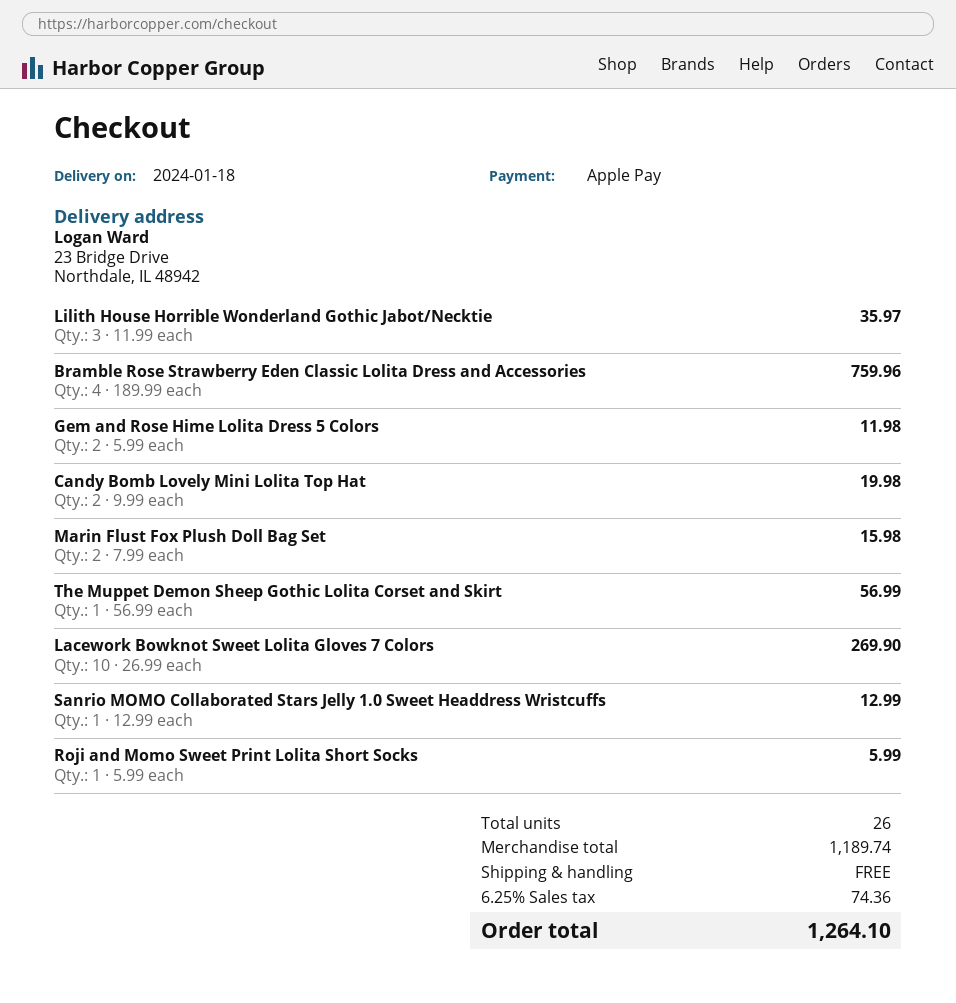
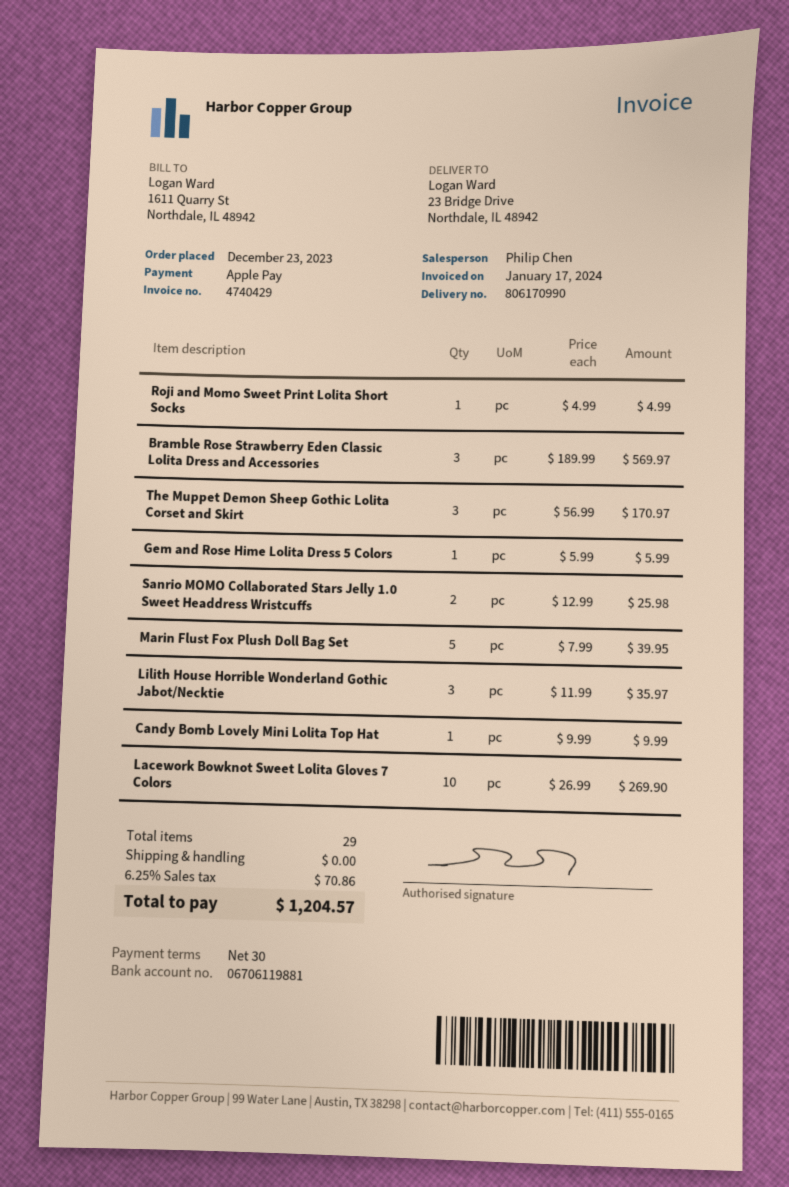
Bramble Rose Strawberry Eden Classic Lolita Dress and Accessories: 4 x 189.99 = 759.96 -> 3 x 189.99 = 569.97
Gem and Rose Hime Lolita Dress 5 Colors: 2 x 5.99 = 11.98 -> 1 x 5.99 = 5.99
Candy Bomb Lovely Mini Lolita Top Hat: 2 x 9.99 = 19.98 -> 1 x 9.99 = 9.99
Marin Flust Fox Plush Doll Bag Set: 2 x 7.99 = 15.98 -> 5 x 7.99 = 39.95
The Muppet Demon Sheep Gothic Lolita Corset and Skirt: 1 x 56.99 = 56.99 -> 3 x 56.99 = 170.97
Sanrio MOMO Collaborated Stars Jelly 1.0 Sweet Headdress Wristcuffs: 1 x 12.99 = 12.99 -> 2 x 12.99 = 25.98
Roji and Momo Sweet Print Lolita Short Socks: 1 x 5.99 = 5.99 -> 1 x 4.99 = 4.99
total quantity: 26 -> 29
tax: 6.25% = 74.36 -> 6.25% = 70.86
total: 1264.10 -> 1204.57

